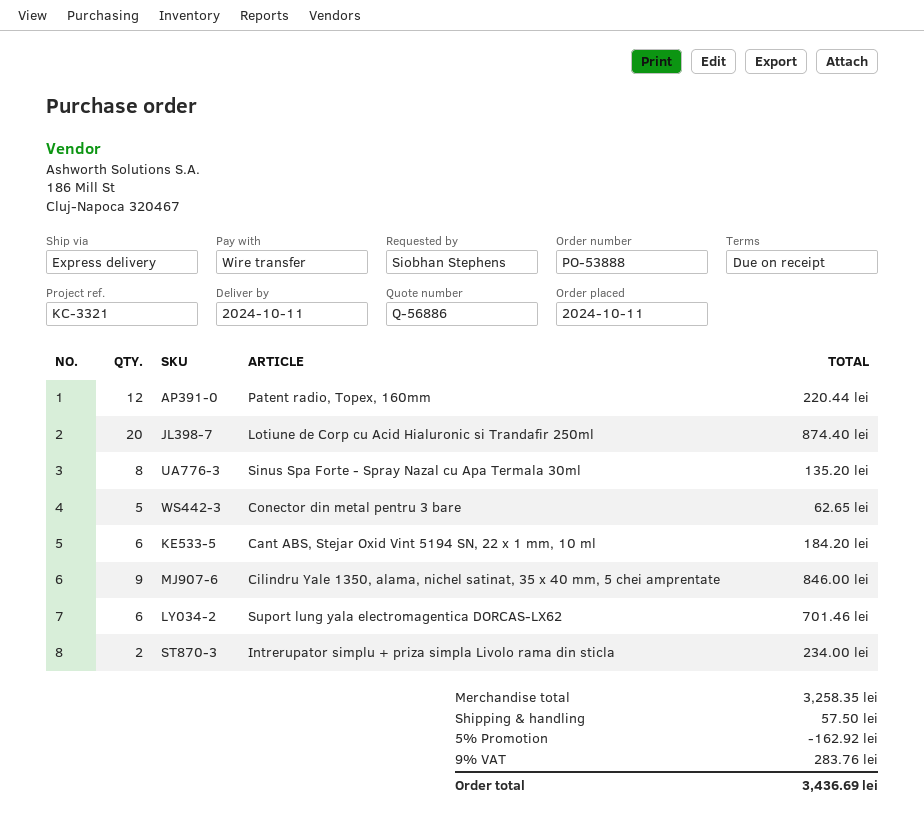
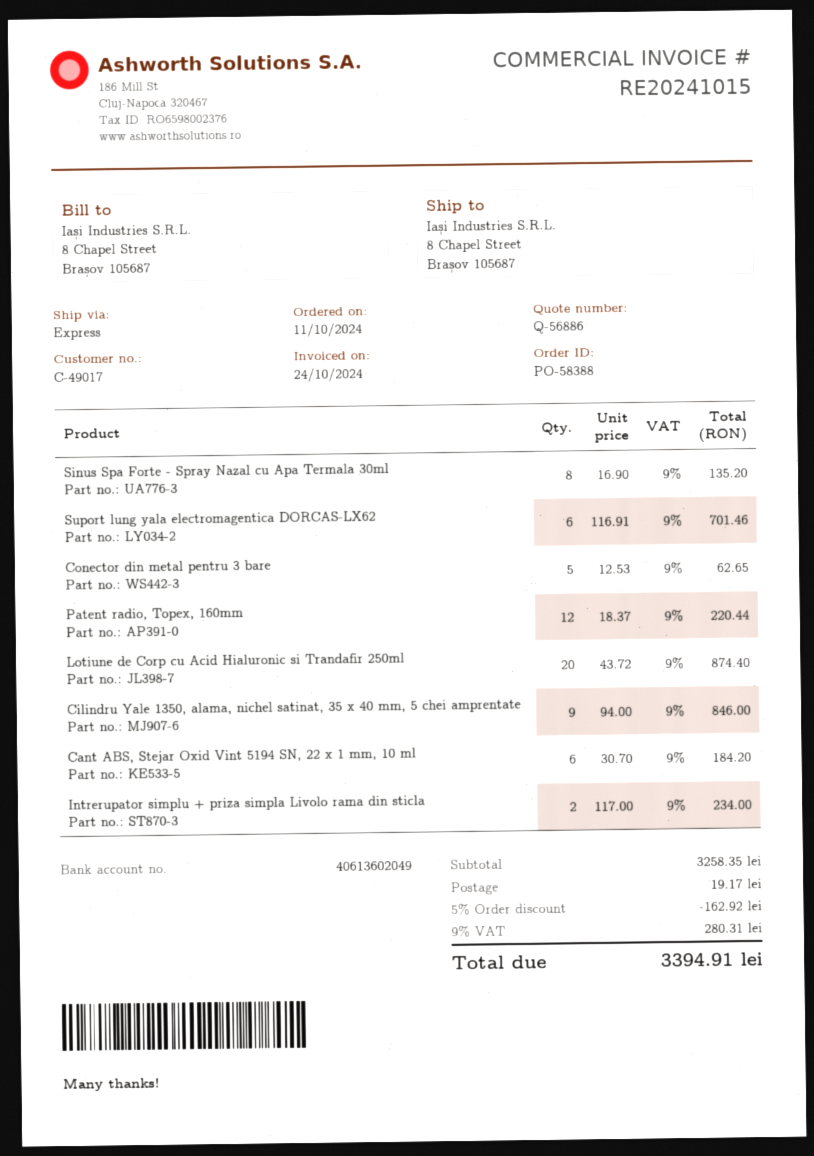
order number: PO-53888 -> PO-58388
shipping: 57.50 -> 19.17
tax: 9% = 283.76 -> 9% = 280.31
total: 3436.69 -> 3394.91

